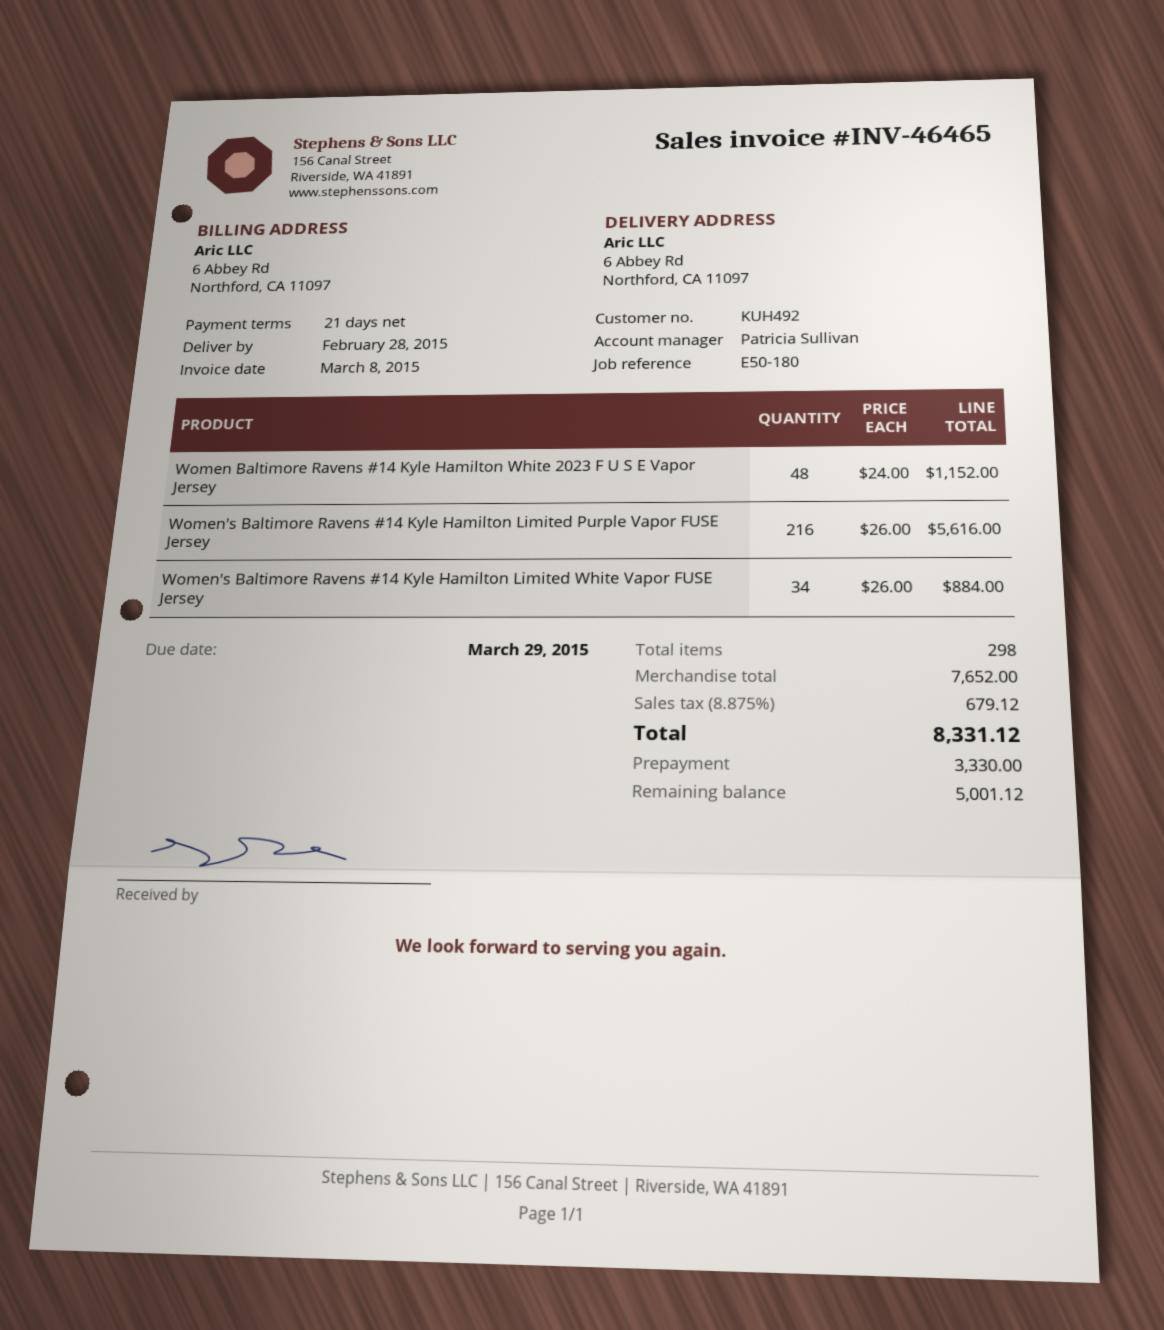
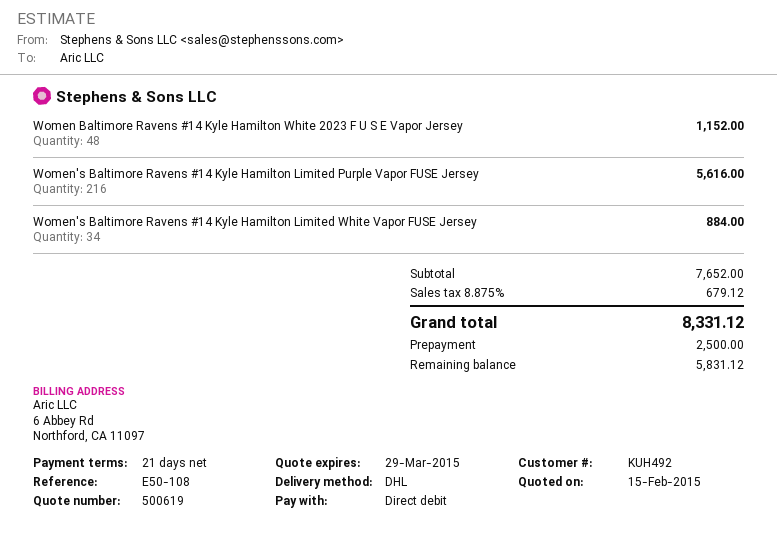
reference: E50-180 -> E50-108
deposit: 3330.00 -> 2500.00
balance: 5001.12 -> 5831.12

